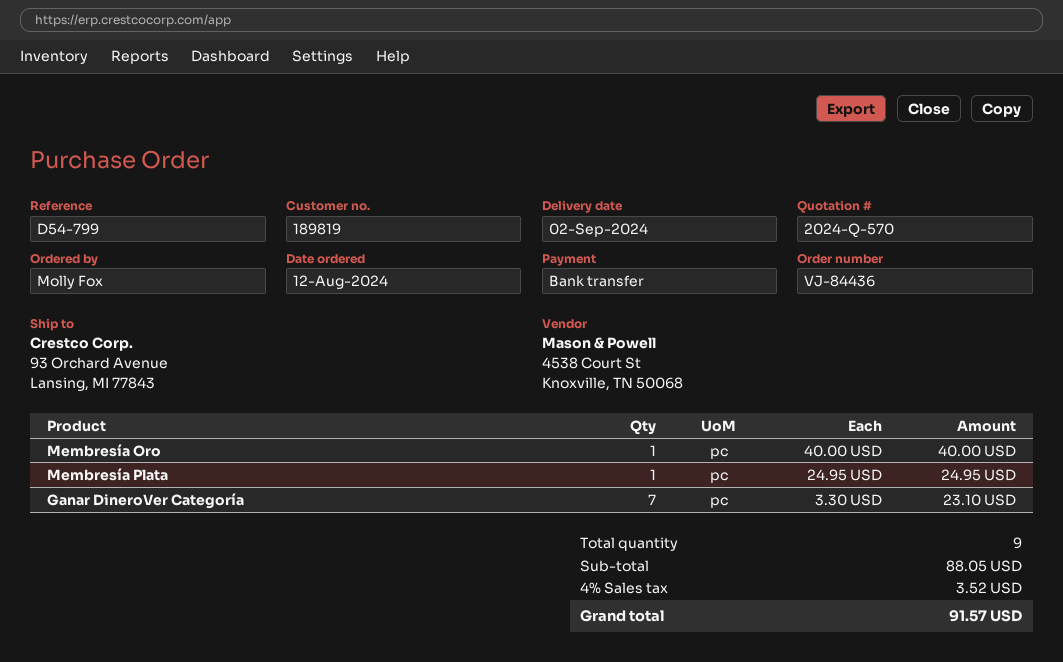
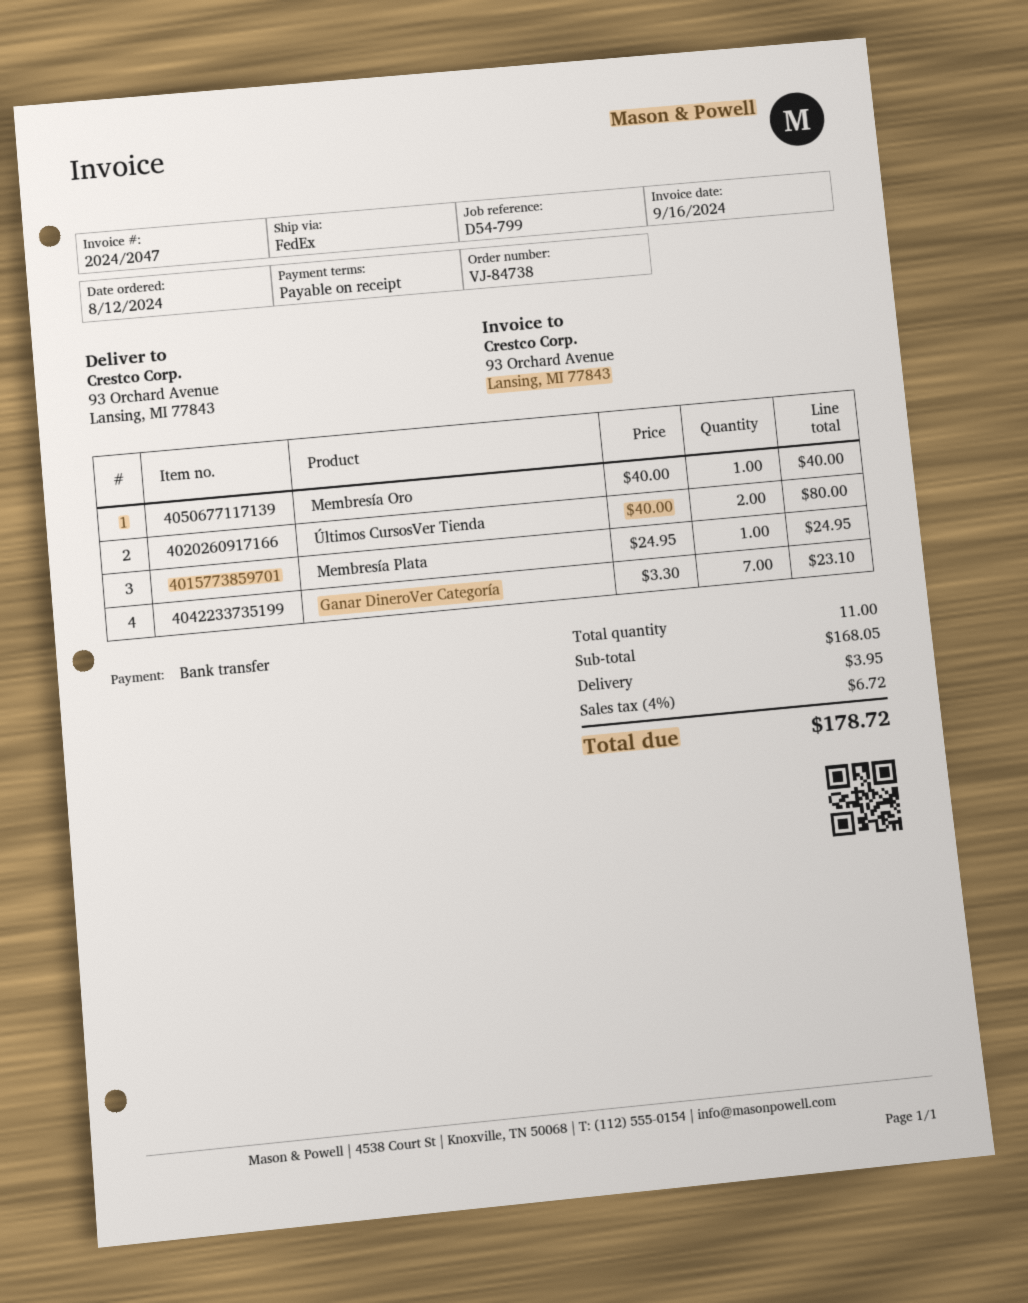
order number: VJ-84436 -> VJ-84738
Últimos CursosVer Tienda: none -> 2 x 40.00 = 80.00
total quantity: 9 -> 11
subtotal: 88.05 -> 168.05
shipping: none -> 3.95
tax: 4% = 3.52 -> 4% = 6.72
total: 91.57 -> 178.72

